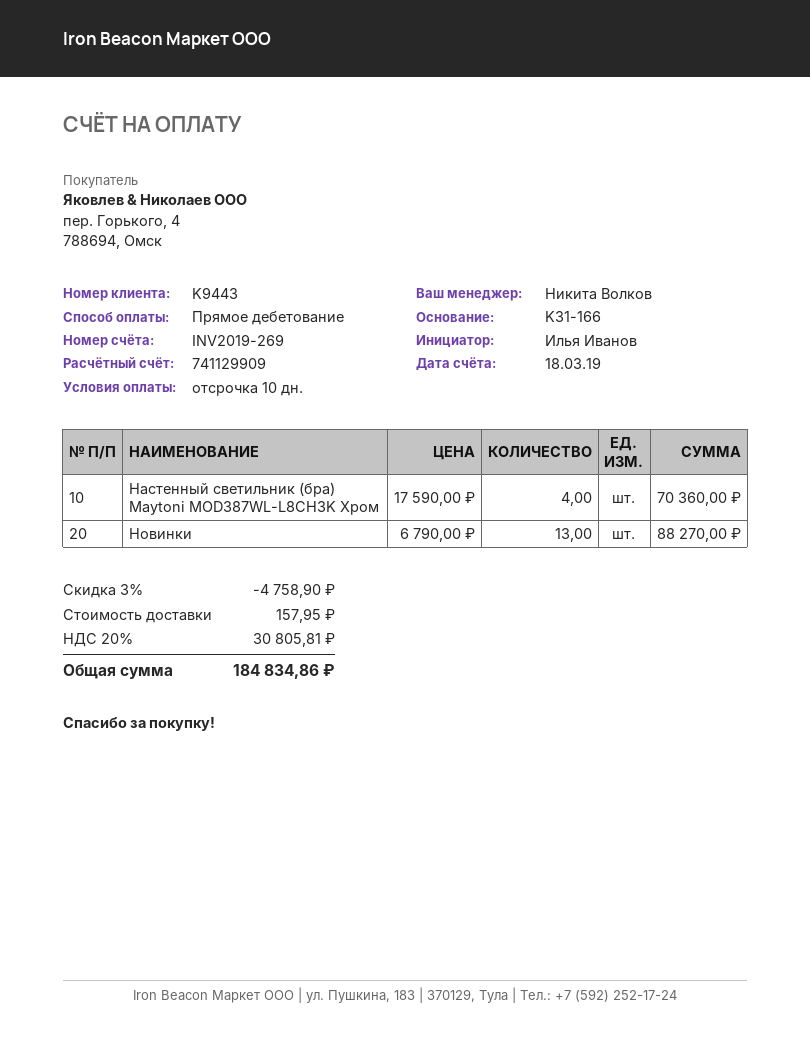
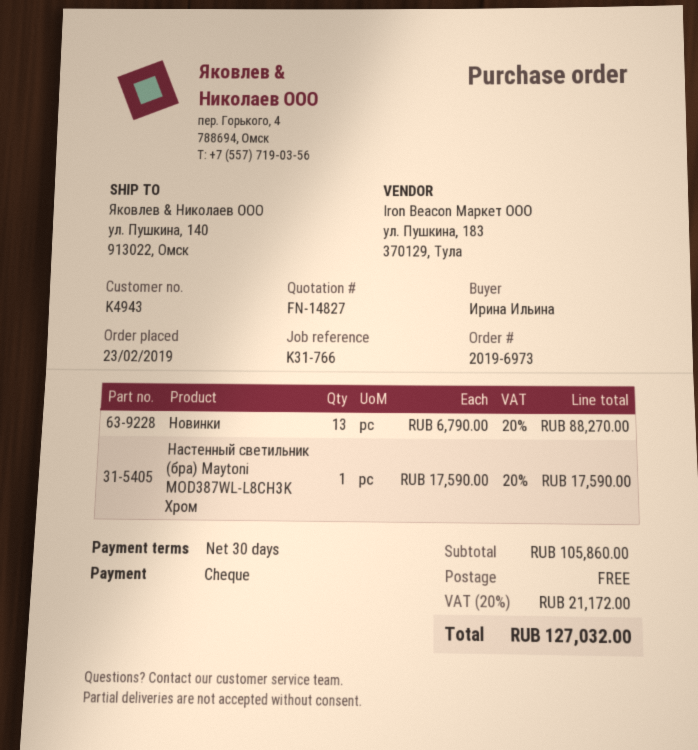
payment terms: 10 days -> 30 days
customer number: K9443 -> K4943
reference: K31-166 -> K31-766
ordered by: Илья Иванов -> Ирина Ильина
payment method: direct debit -> cheque
Настенный светильник (бра) Maytoni MOD387WL-L8CH3K Хром: 4 x 17590.00 = 70360.00 -> 1 x 17590.00 = 17590.00
discount: 3% = 4758.90 -> none
shipping: 157.95 -> 0.00
tax: 20% = 30805.81 -> 20% = 21172.00
total: 184834.86 -> 127032.00

